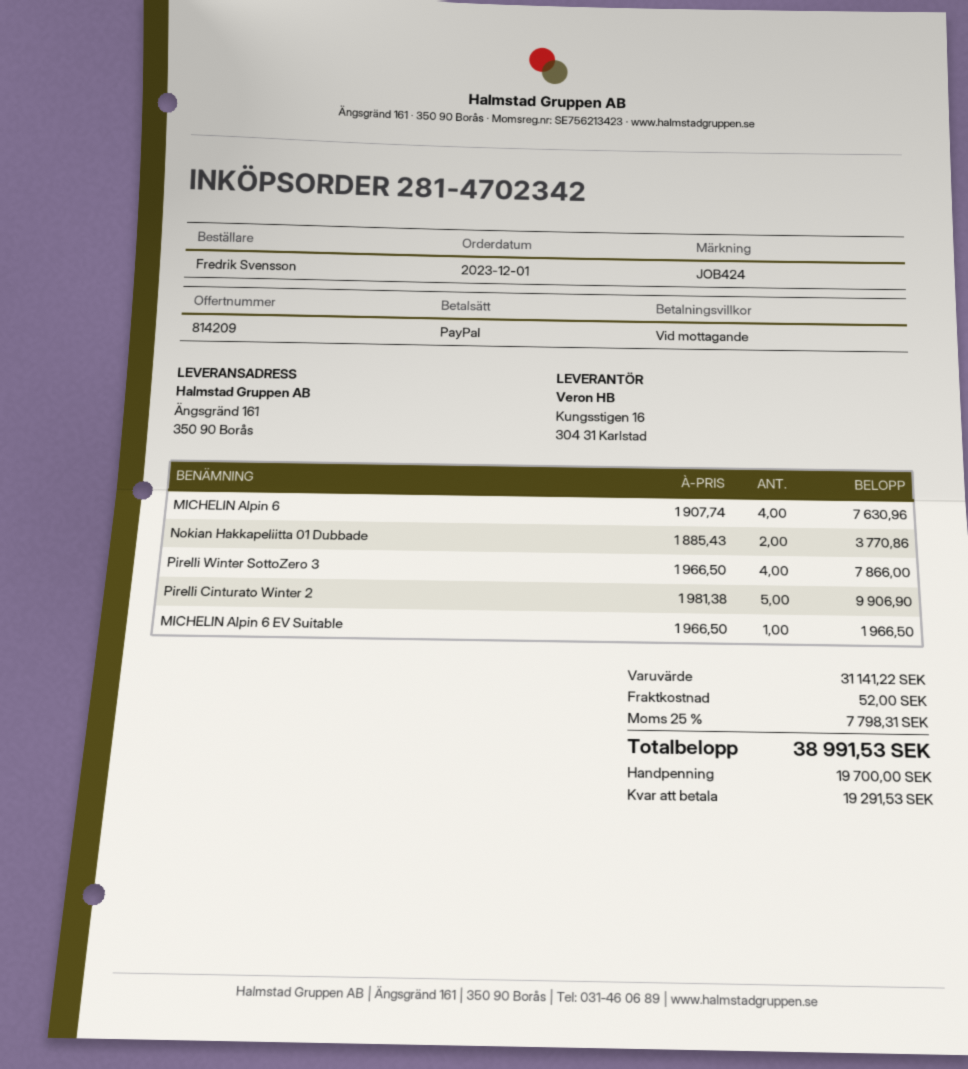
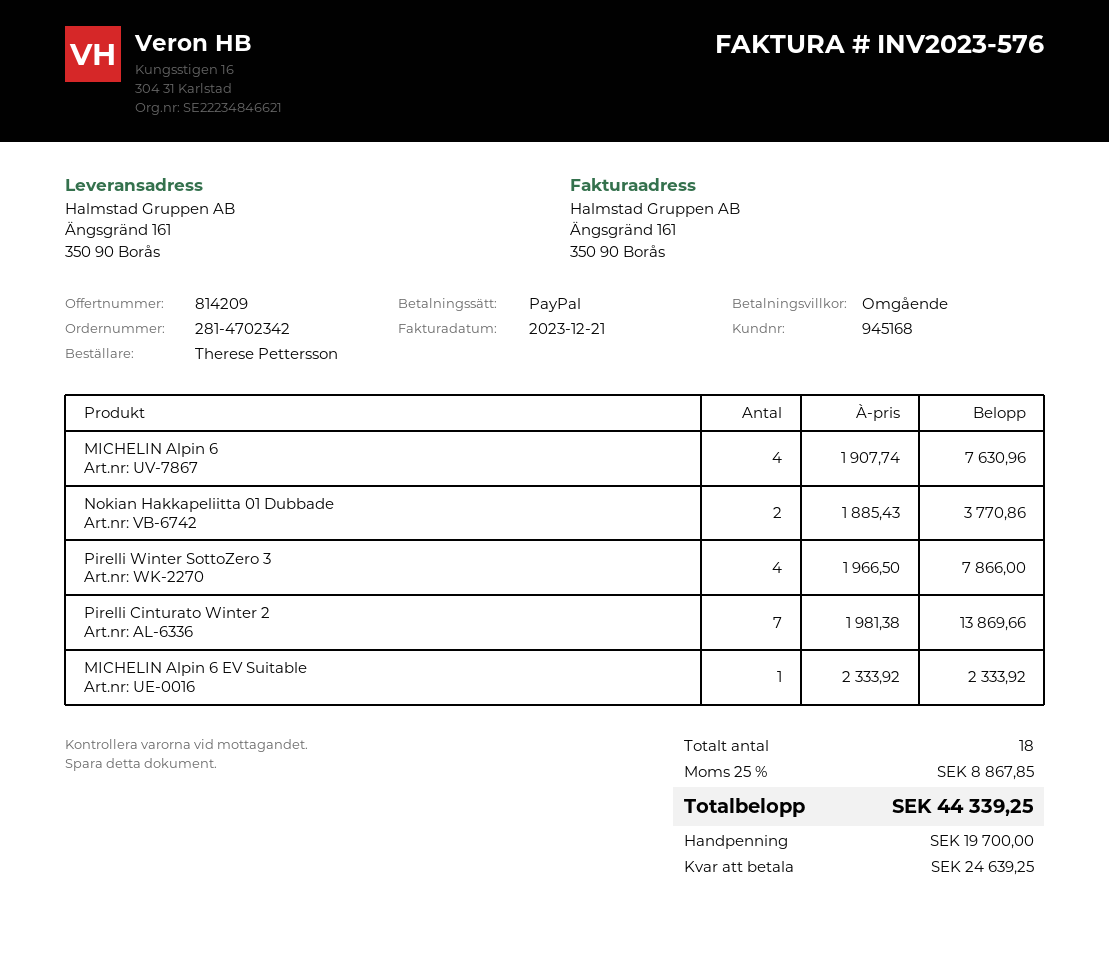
ordered by: Fredrik Svensson -> Therese Pettersson
Pirelli Cinturato Winter 2: 5 x 1981.38 = 9906.90 -> 7 x 1981.38 = 13869.66
MICHELIN Alpin 6 EV Suitable: 1 x 1966.50 = 1966.50 -> 1 x 2333.92 = 2333.92
shipping: 52.00 -> none
tax: 25% = 7798.31 -> 25% = 8867.85
total: 38991.53 -> 44339.25
balance: 19291.53 -> 24639.25

